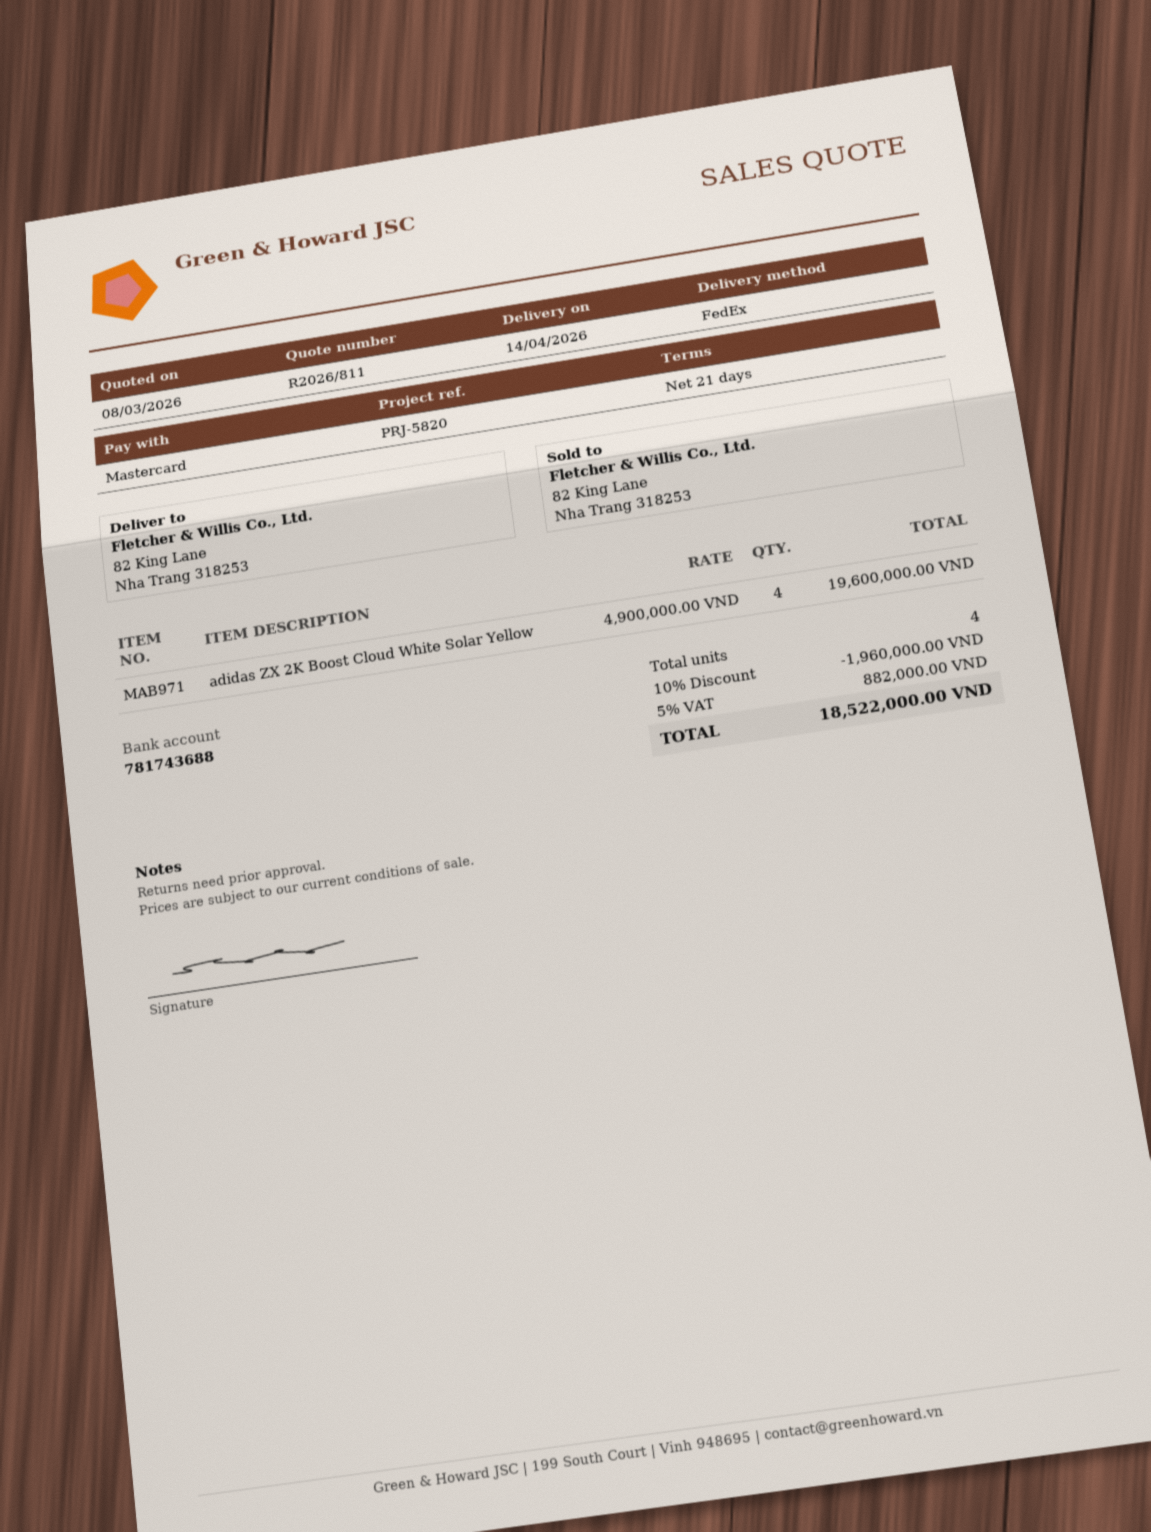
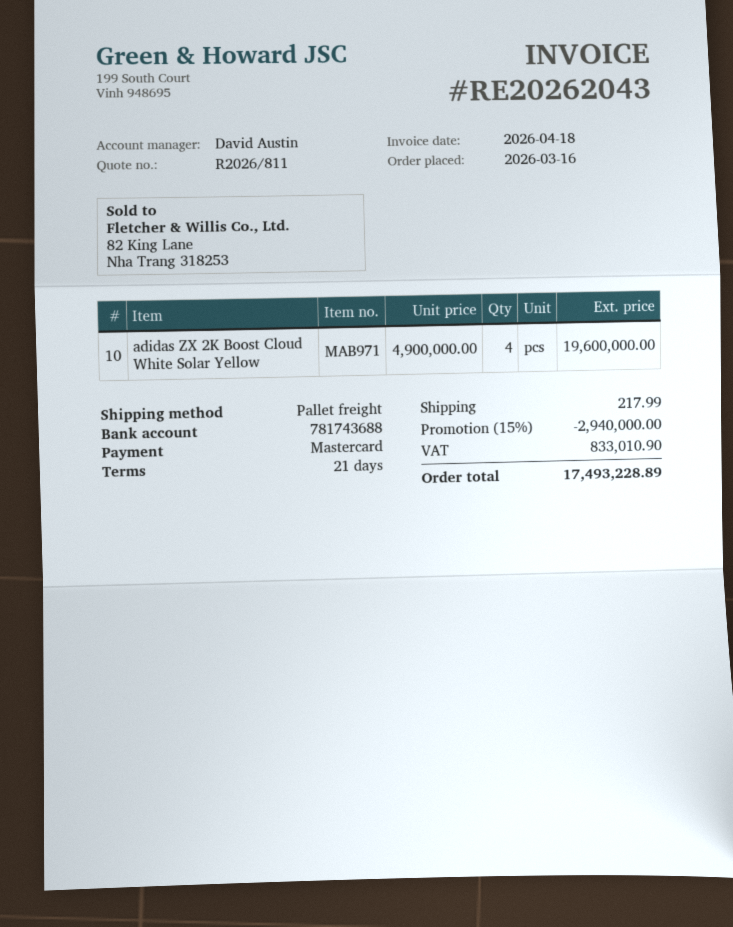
shipping method: FedEx -> pallet freight
discount: 10% = 1960000.00 -> 15% = 2940000.00
shipping: none -> 217.99
tax: 882000.00 -> 833010.90
total: 18522000.00 -> 17493228.89

